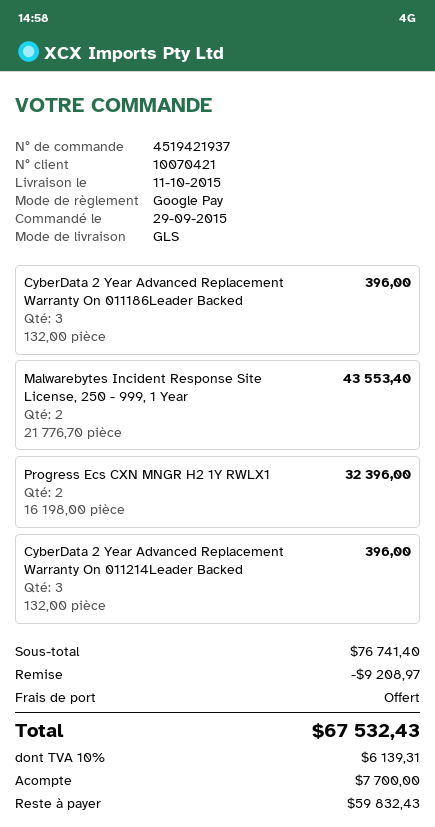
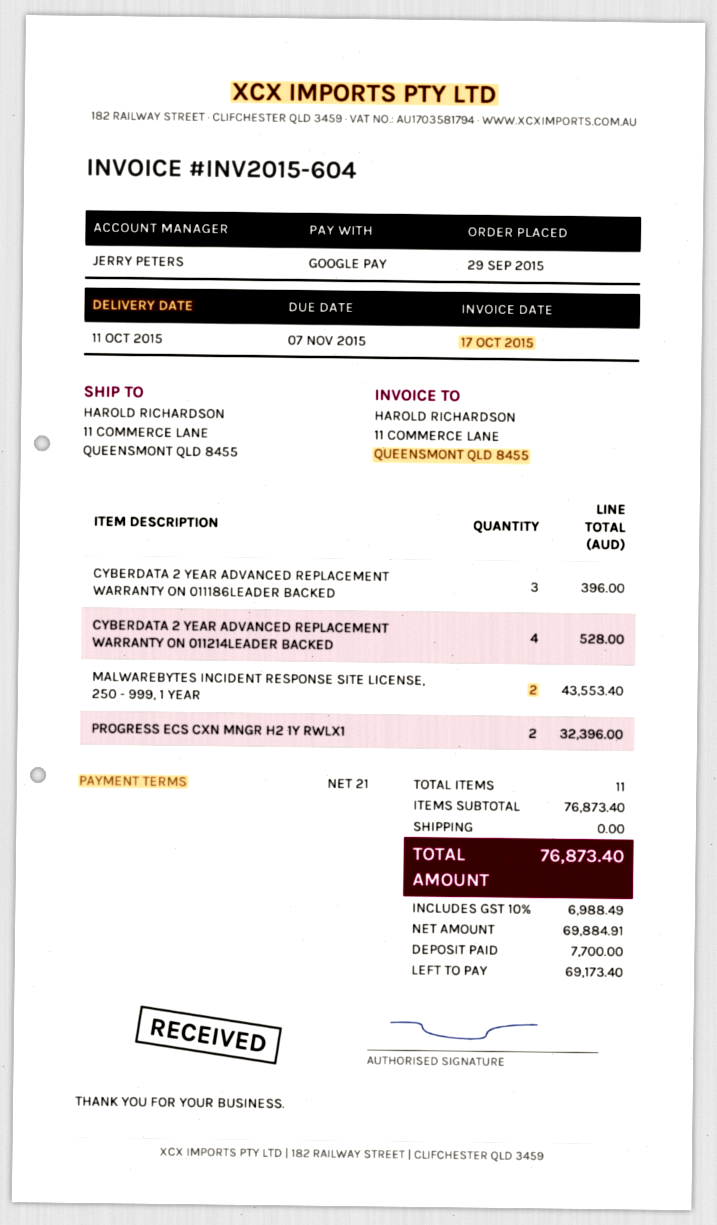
CyberData 2 Year Advanced Replacement Warranty On 011214Leader Backed: 3 for 396.00 -> 4 for 528.00
subtotal: 76741.40 -> 76873.40
discount: 9208.97 -> none
tax: 10% = 6139.31 -> 10% = 6988.49
total: 67532.43 -> 76873.40
balance: 59832.43 -> 69173.40

